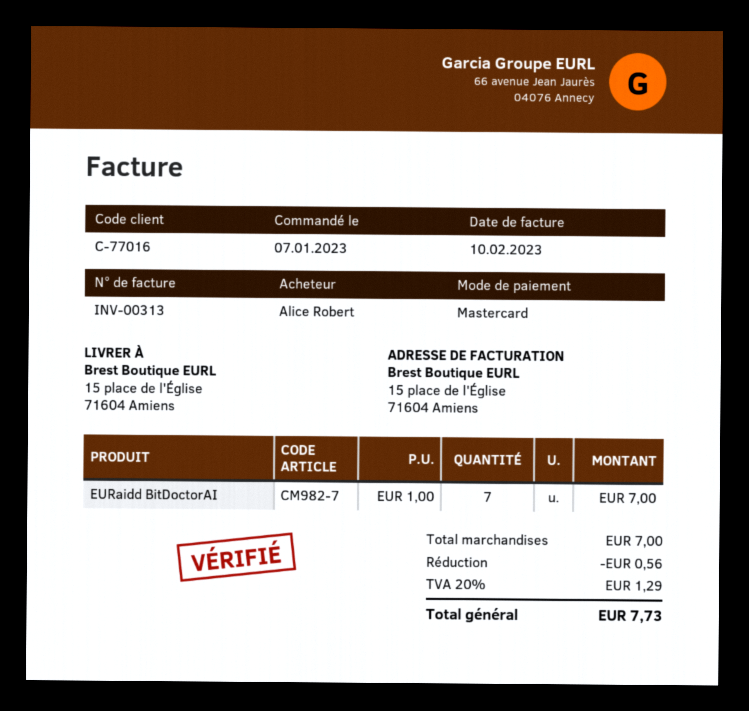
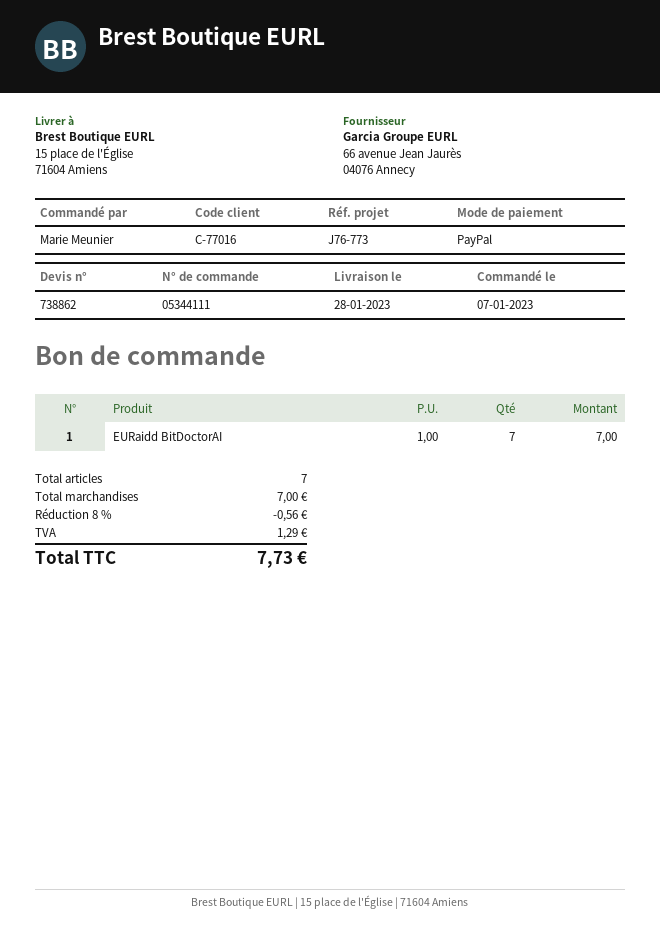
ordered by: Alice Robert -> Marie Meunier
payment method: Mastercard -> PayPal

